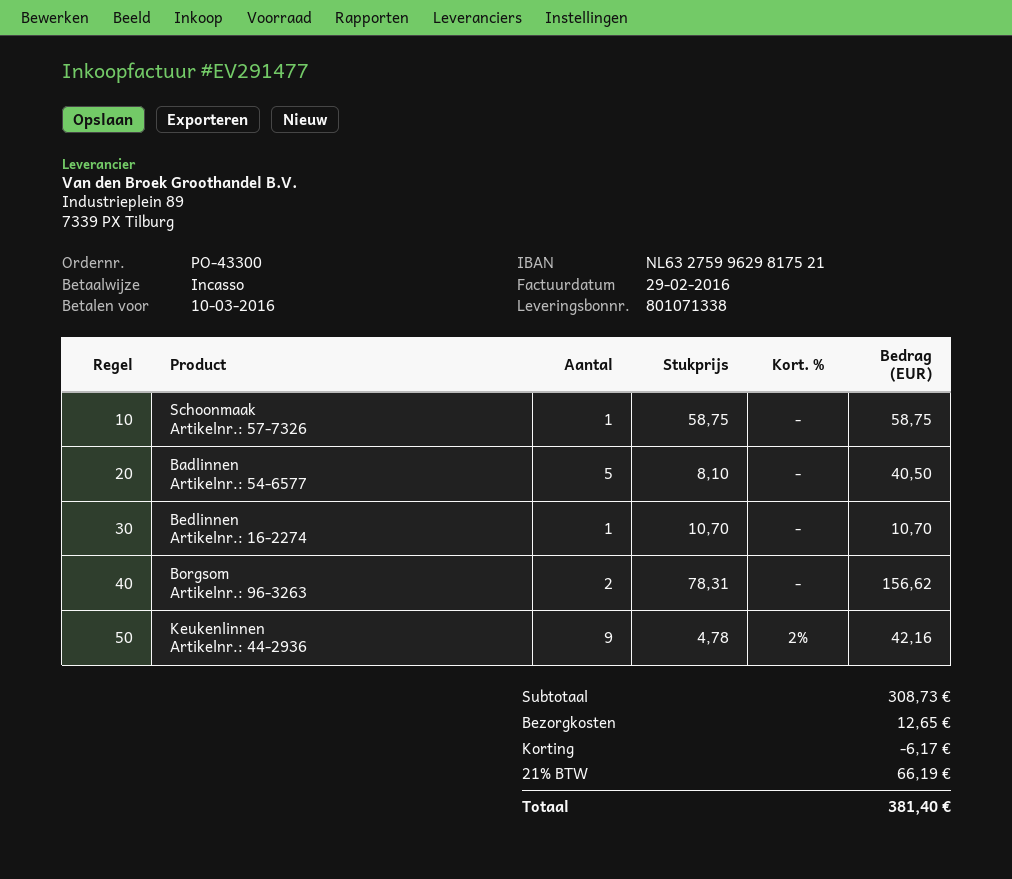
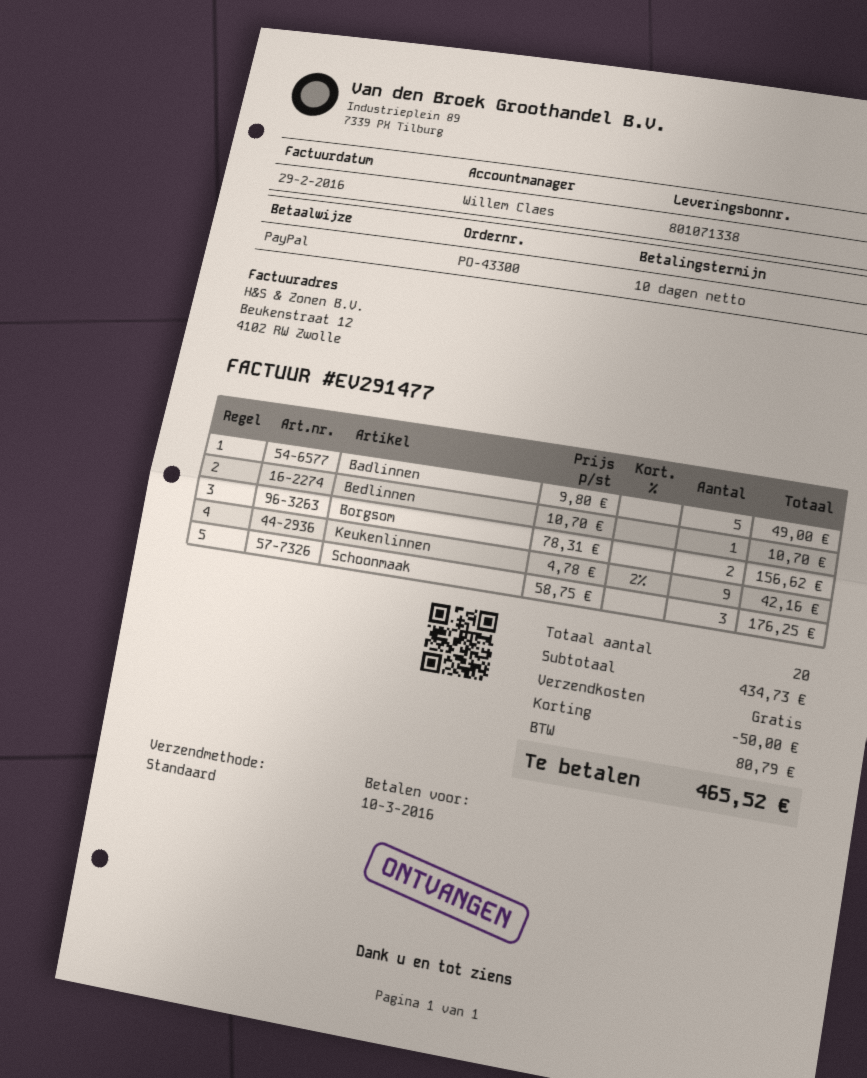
payment method: direct debit -> PayPal
Schoonmaak: 1 x 58.75 = 58.75 -> 3 x 58.75 = 176.25
Badlinnen: 5 x 8.10 = 40.50 -> 5 x 9.80 = 49.00
subtotal: 308.73 -> 434.73
discount: 6.17 -> 50.00
shipping: 12.65 -> 0.00
tax: 66.19 -> 80.79
total: 381.40 -> 465.52

